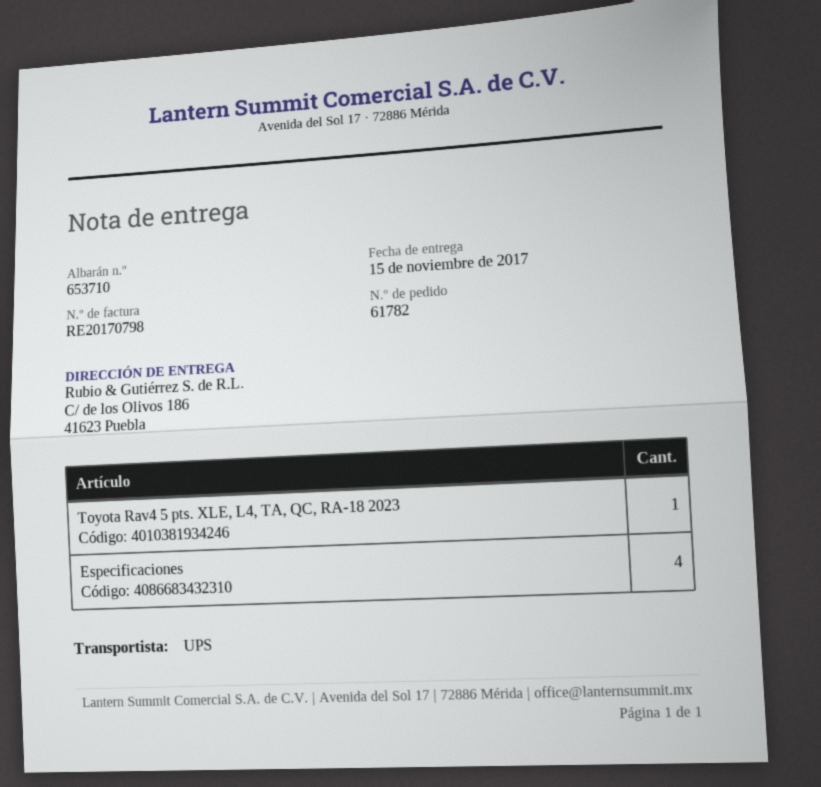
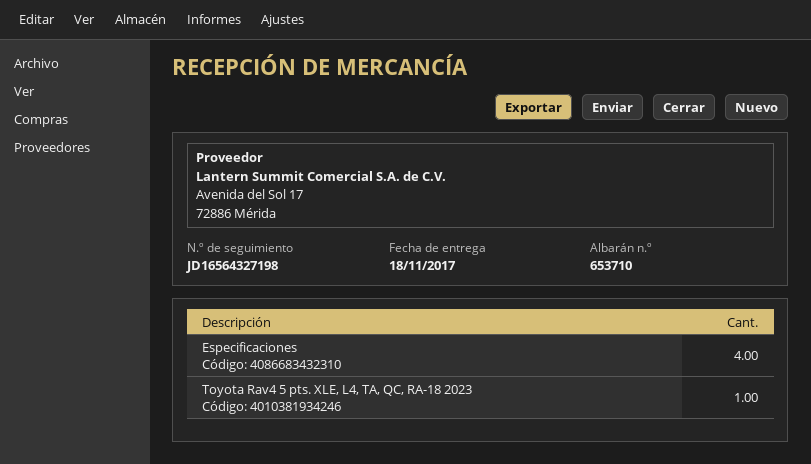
delivery date: 2017-11-15 -> 2017-11-18

